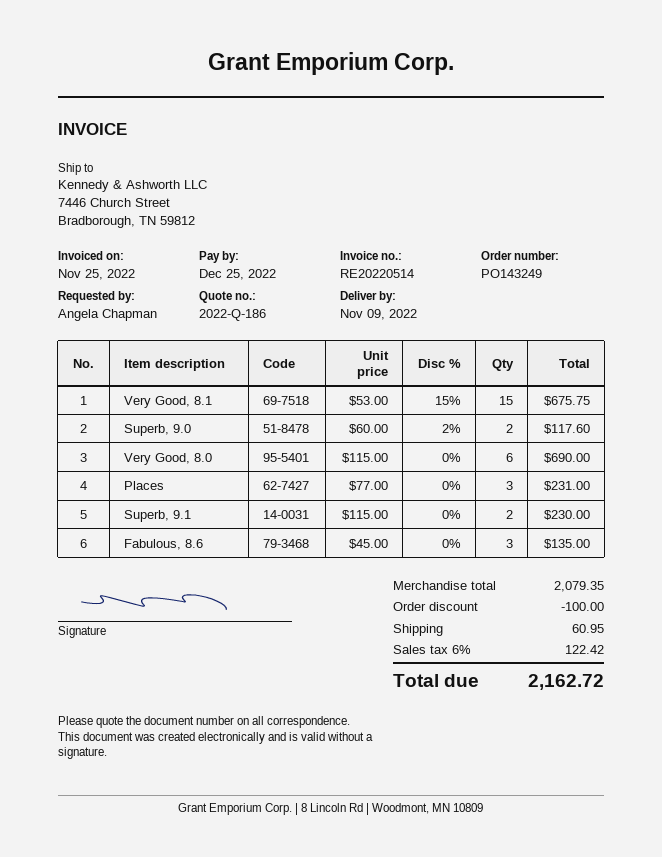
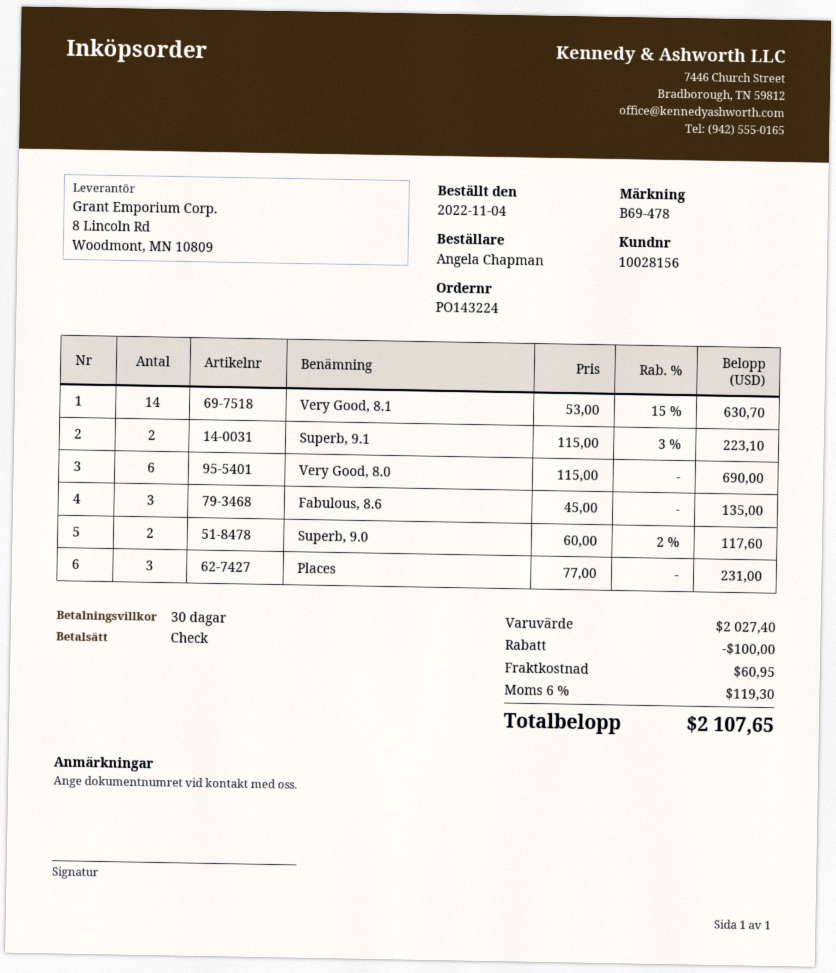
order number: PO143249 -> PO143224
Very Good, 8.1: 15 x 53.00 - 15% = 675.75 -> 14 x 53.00 - 15% = 630.70
Superb, 9.1: 2 x 115.00 = 230.00 -> 2 x 115.00 - 3% = 223.10
subtotal: 2079.35 -> 2027.40
tax: 6% = 122.42 -> 6% = 119.30
total: 2162.72 -> 2107.65

